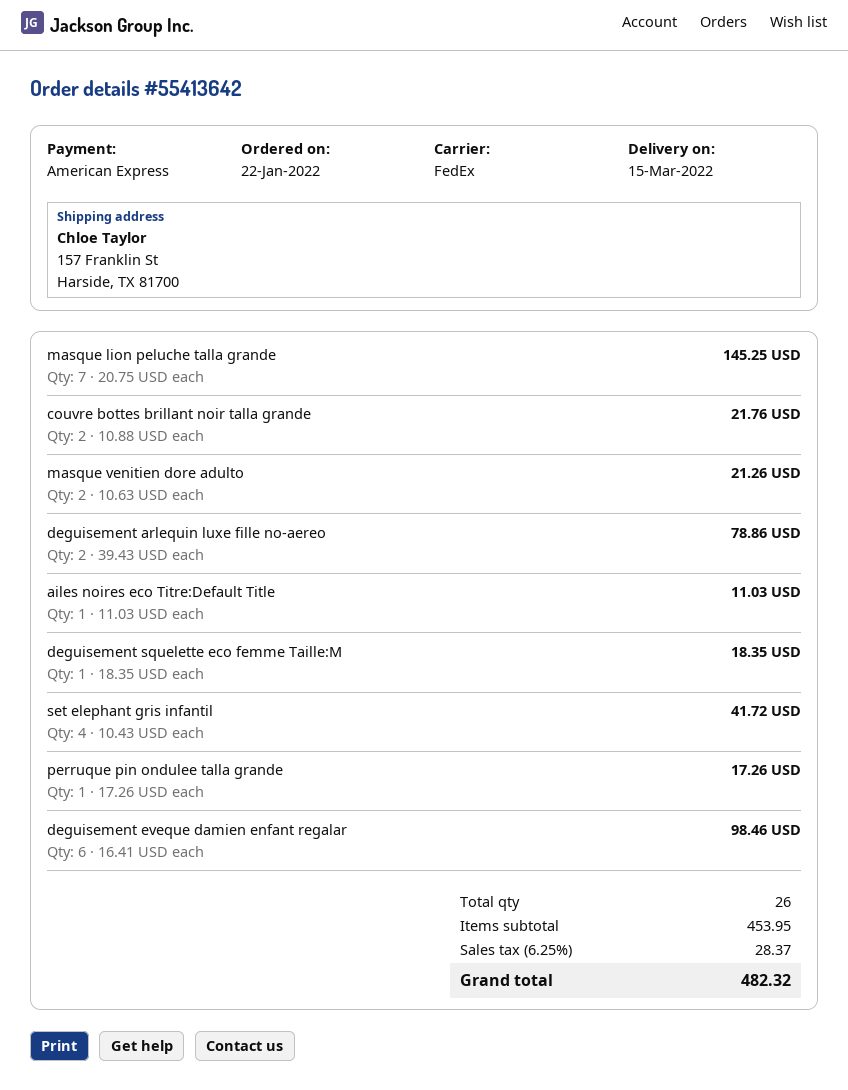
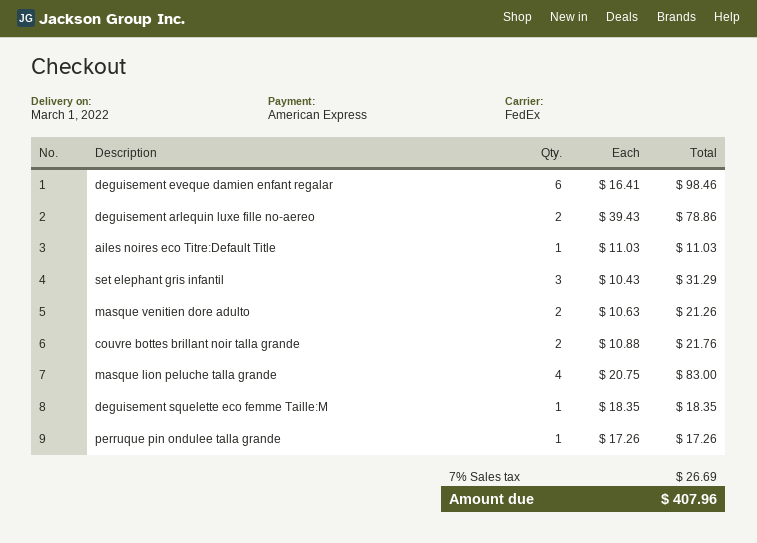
delivery date: 2022-03-15 -> 2022-03-01
masque lion peluche talla grande: 7 x 20.75 = 145.25 -> 4 x 20.75 = 83.00
set elephant gris infantil: 4 x 10.43 = 41.72 -> 3 x 10.43 = 31.29
tax: 6.25% = 28.37 -> 7% = 26.69
total: 482.32 -> 407.96

